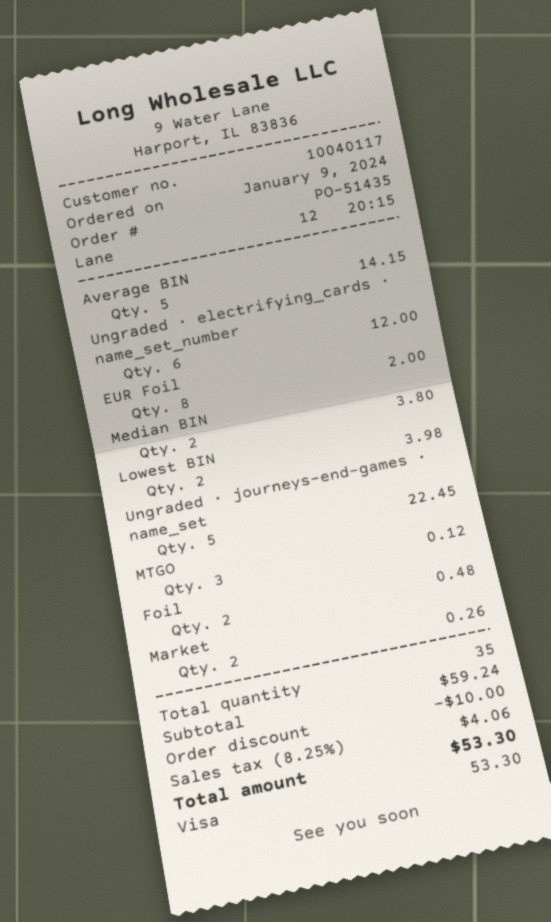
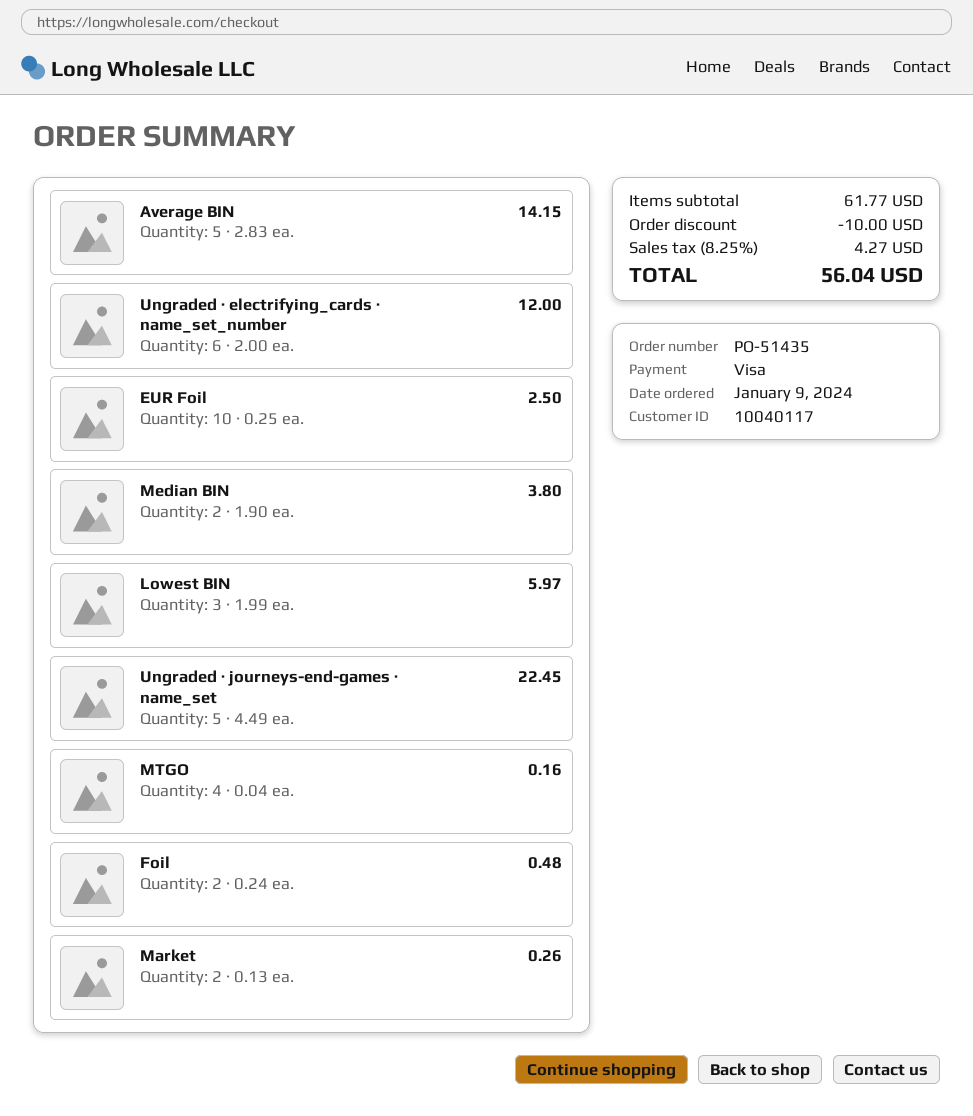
EUR Foil: 8 for 2.00 -> 10 for 2.50
Lowest BIN: 2 for 3.98 -> 3 for 5.97
MTGO: 3 for 0.12 -> 4 for 0.16
subtotal: 59.24 -> 61.77
tax: 8.25% = 4.06 -> 8.25% = 4.27
total: 53.30 -> 56.04

